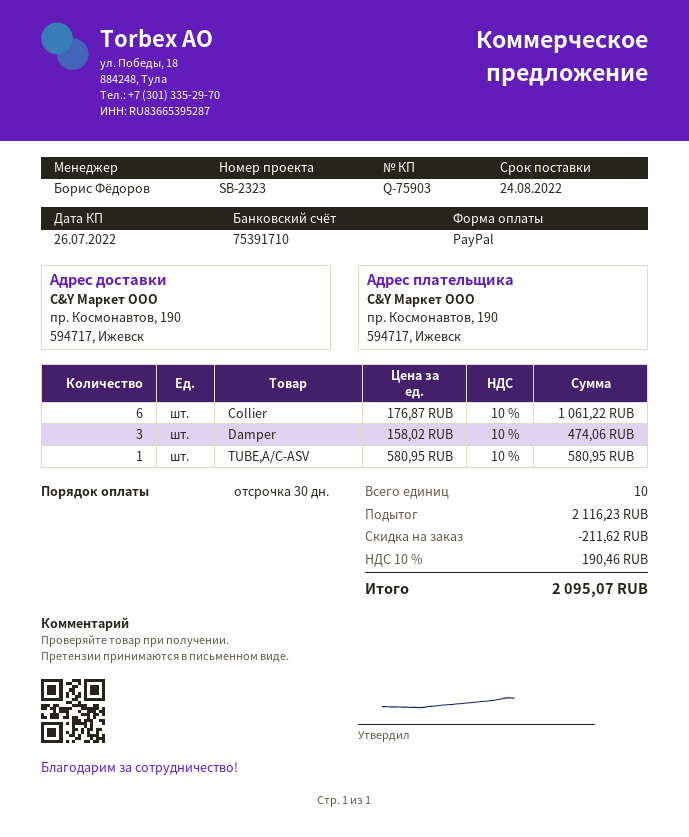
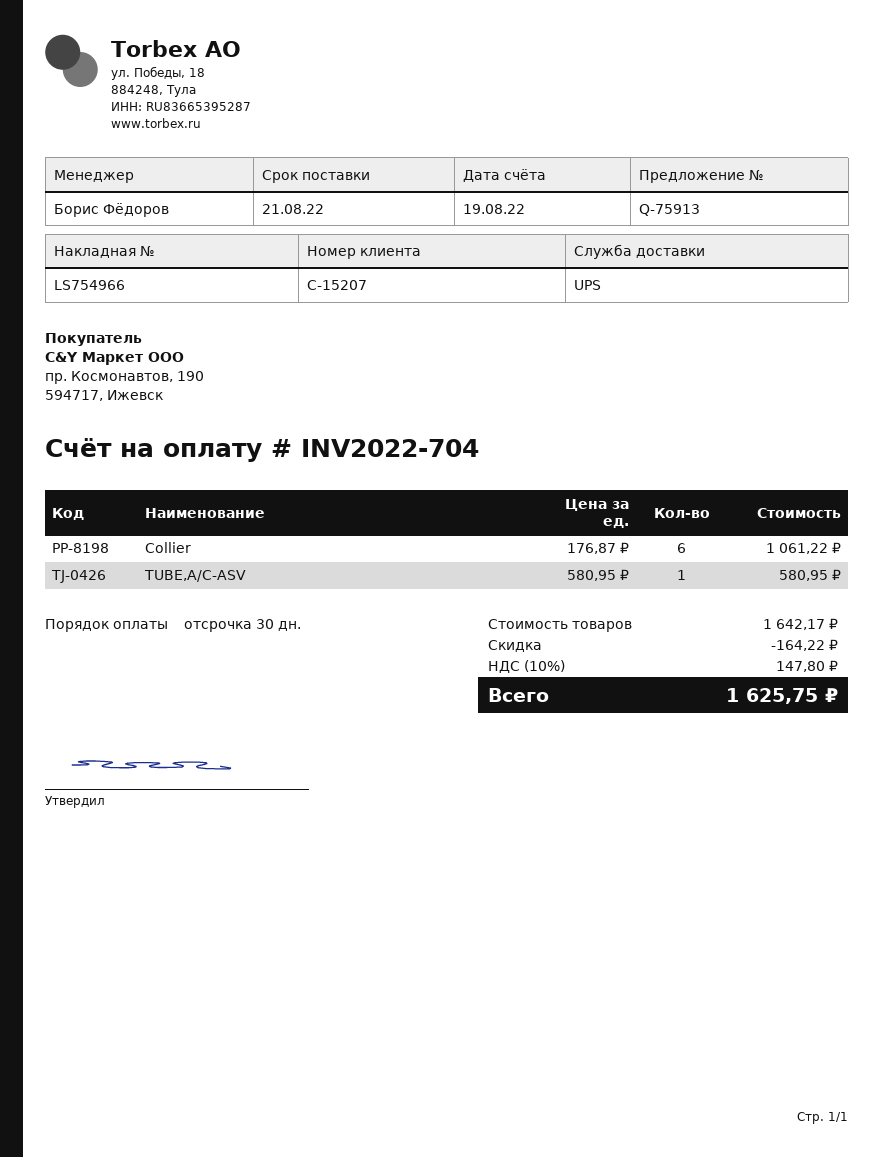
quote number: Q-75903 -> Q-75913
delivery date: 2022-08-24 -> 2022-08-21
Damper: 3 x 158.02 = 474.06 -> none
subtotal: 2116.23 -> 1642.17
discount: 211.62 -> 164.22
tax: 10% = 190.46 -> 10% = 147.80
total: 2095.07 -> 1625.75

